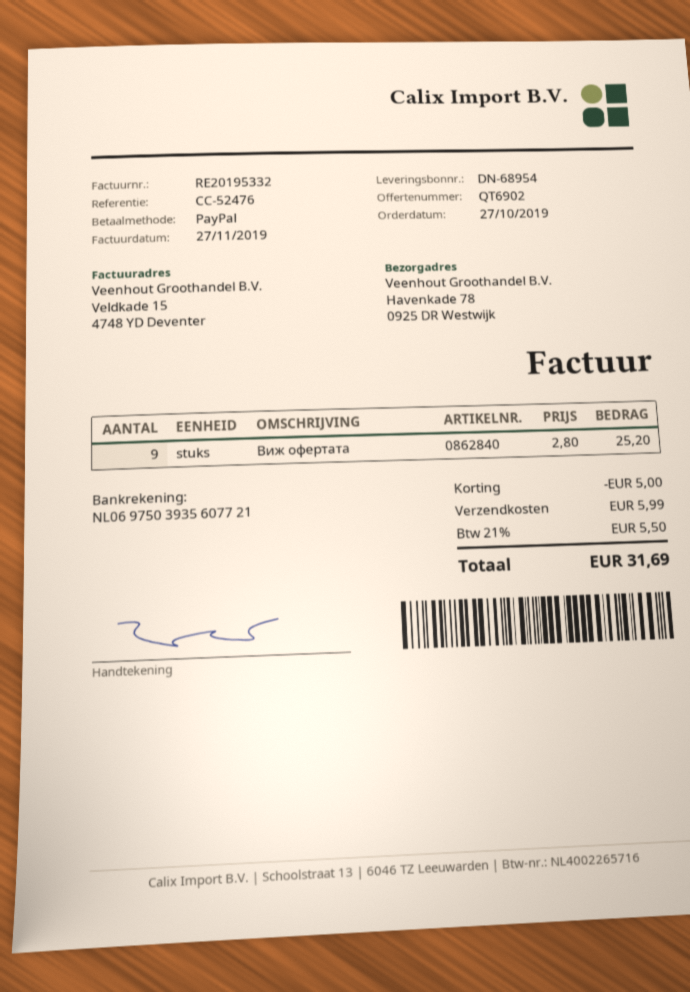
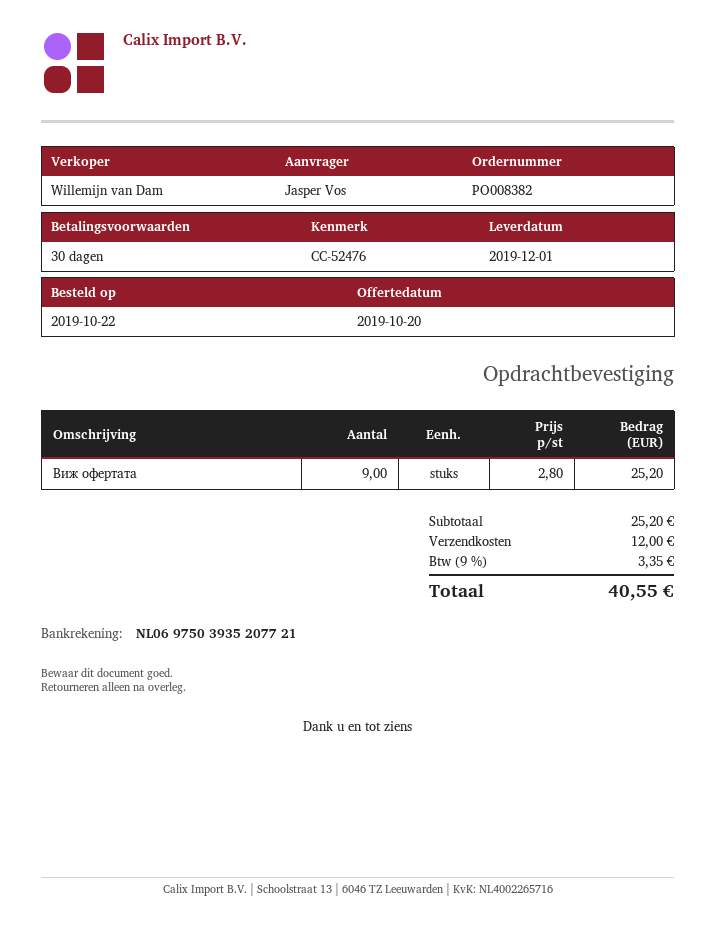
order date: 2019-10-27 -> 2019-10-22
bank account: NL0697503935607721 -> NL0697503935207721
discount: 5.00 -> none
shipping: 5.99 -> 12.00
tax: 21% = 5.50 -> 9% = 3.35
total: 31.69 -> 40.55

